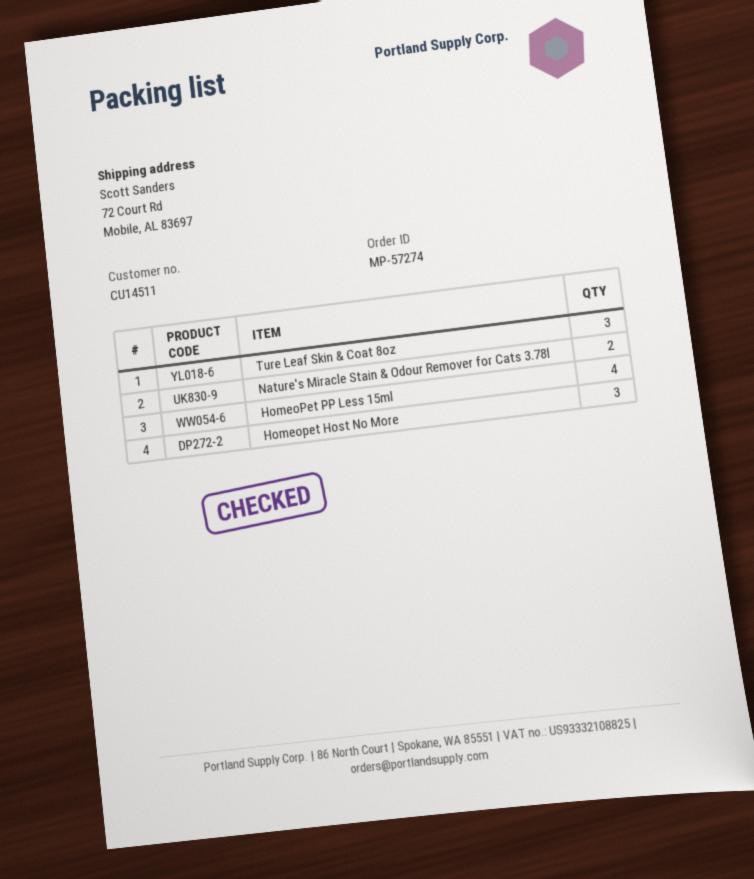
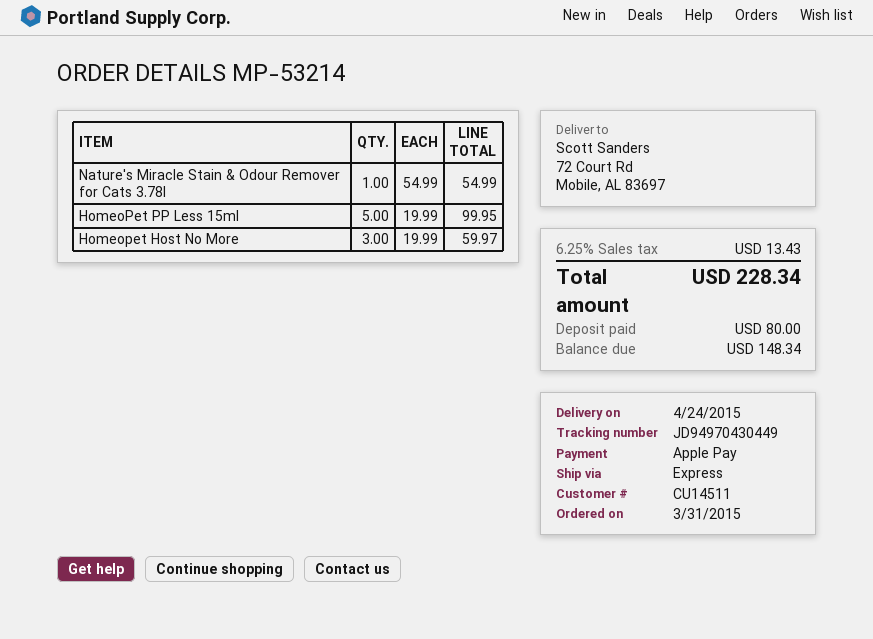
order number: MP-57274 -> MP-53214
Ture Leaf Skin & Coat 8oz: 3 -> none
Nature's Miracle Stain & Odour Remover for Cats 3.78l: 2 -> 1
HomeoPet PP Less 15ml: 4 -> 5

